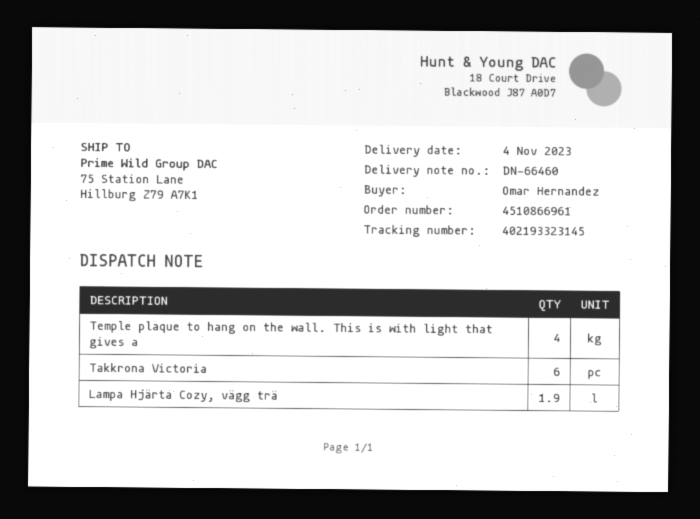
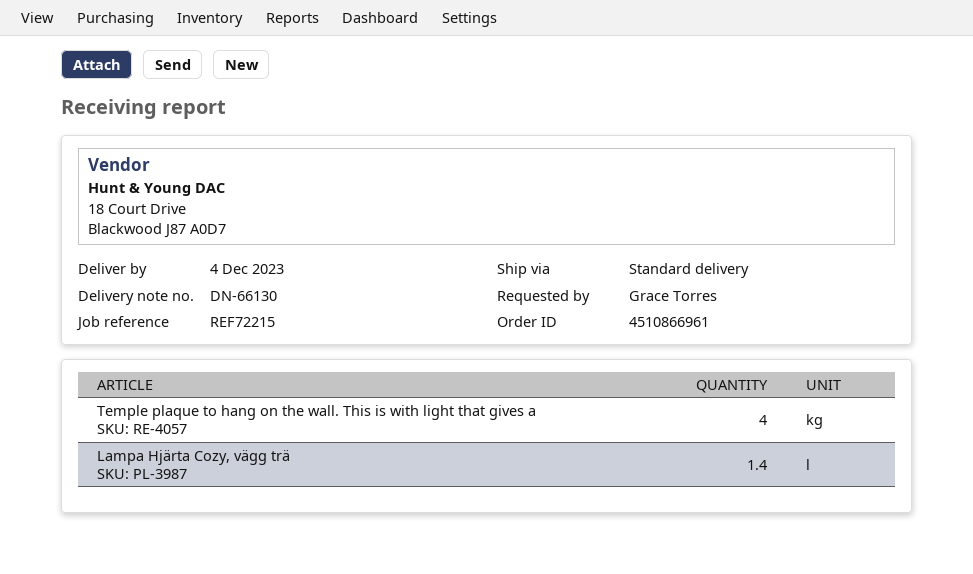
delivery note number: DN-66460 -> DN-66130
delivery date: 2023-11-04 -> 2023-12-04
ordered by: Omar Hernandez -> Grace Torres
Takkrona Victoria: 6 -> none
Lampa Hjärta Cozy, vägg trä: 1.9 -> 1.4

